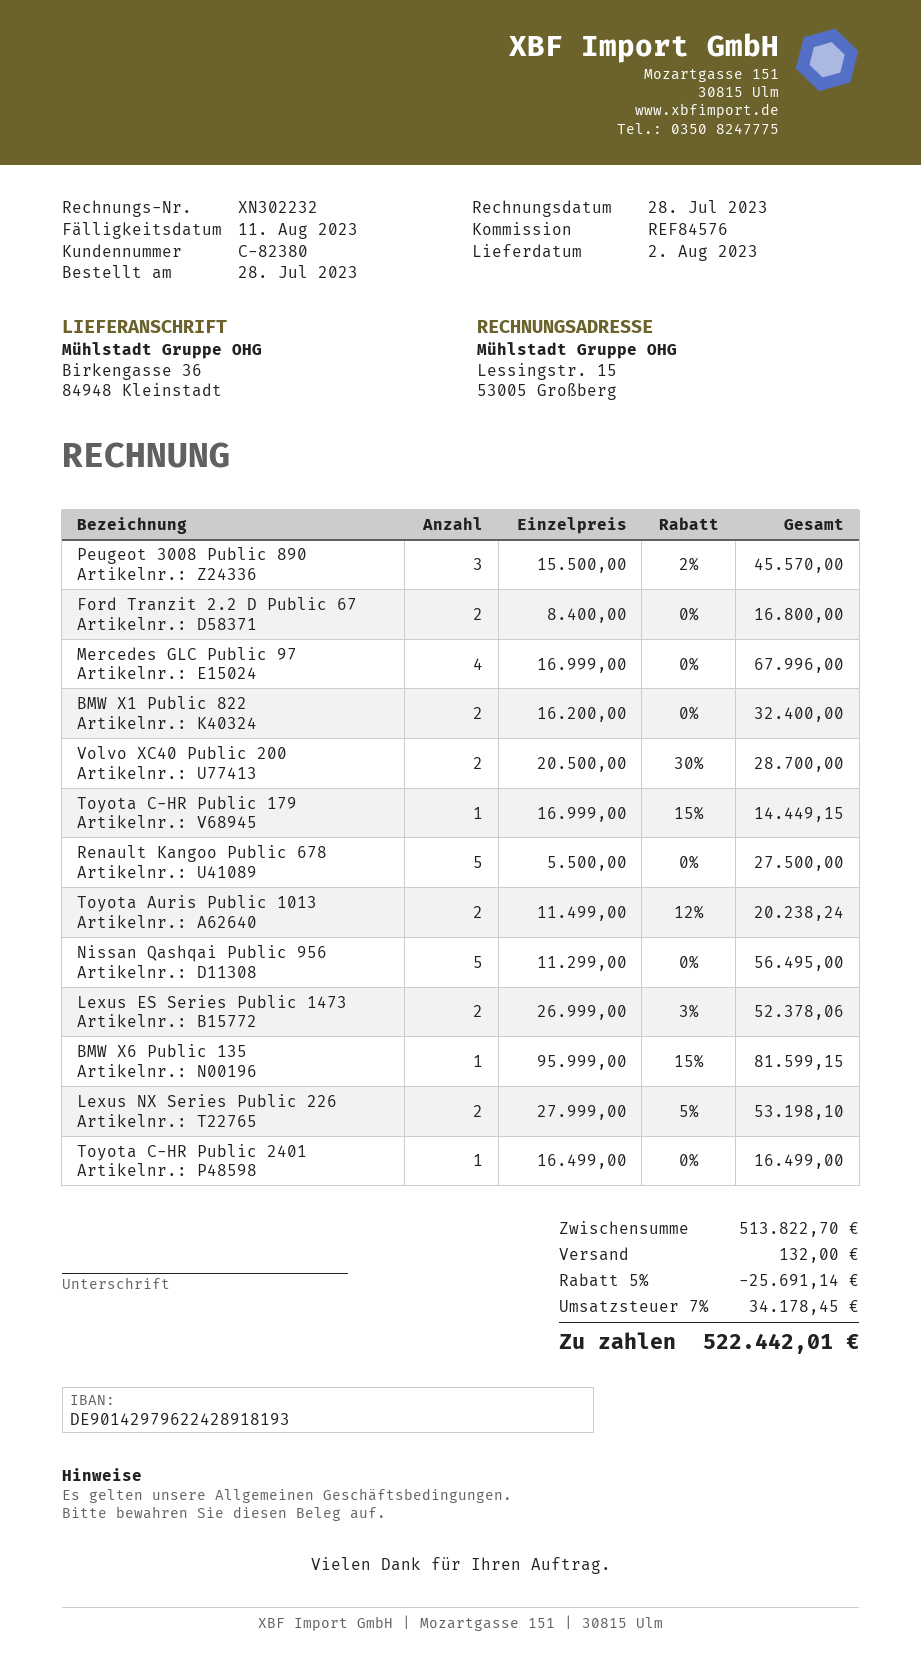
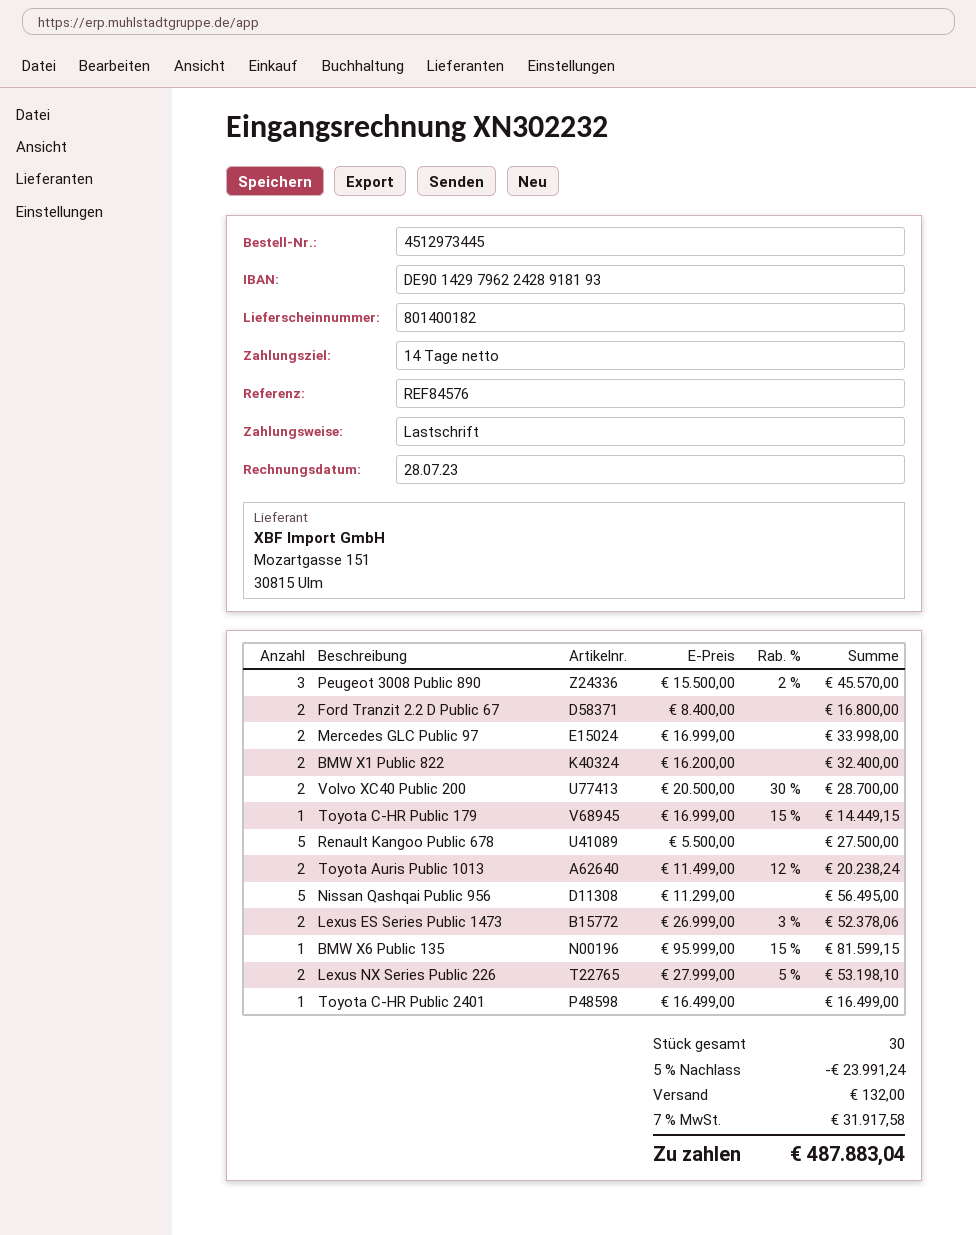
Mercedes GLC Public 97: 4 x 16999.00 = 67996.00 -> 2 x 16999.00 = 33998.00
discount: 5% = 25691.14 -> 5% = 23991.24
tax: 7% = 34178.45 -> 7% = 31917.58
total: 522442.01 -> 487883.04

